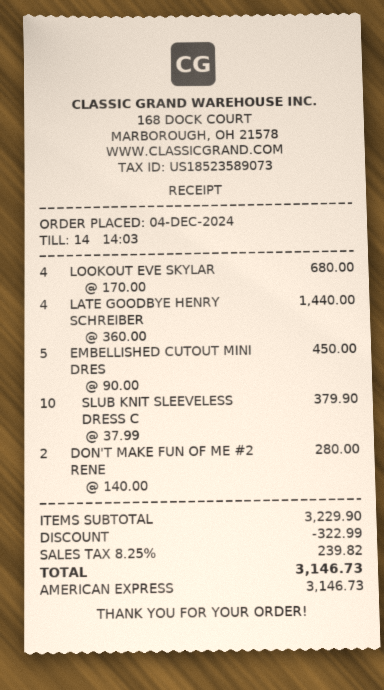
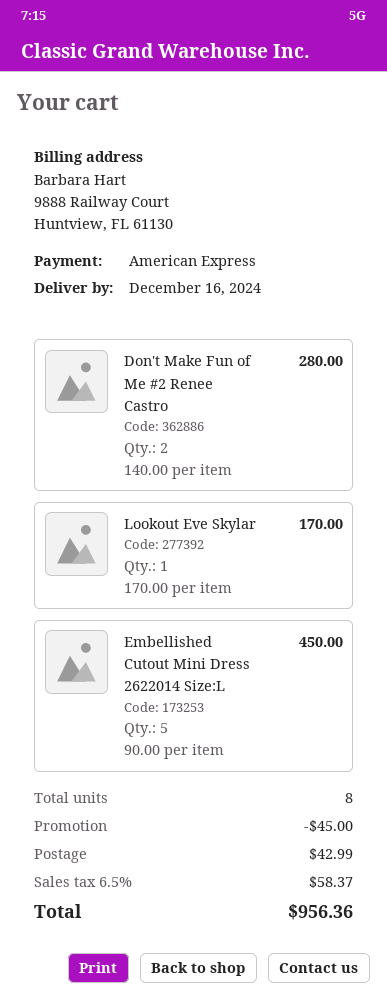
LOOKOUT EVE SKYLAR: 4 x 170.00 = 680.00 -> 1 x 170.00 = 170.00
LATE GOODBYE HENRY SCHREIBER: 4 x 360.00 = 1440.00 -> none
SLUB KNIT SLEEVELESS DRESS C: 10 x 37.99 = 379.90 -> none
discount: 322.99 -> 45.00
shipping: none -> 42.99
tax: 8.25% = 239.82 -> 6.5% = 58.37
total: 3146.73 -> 956.36

